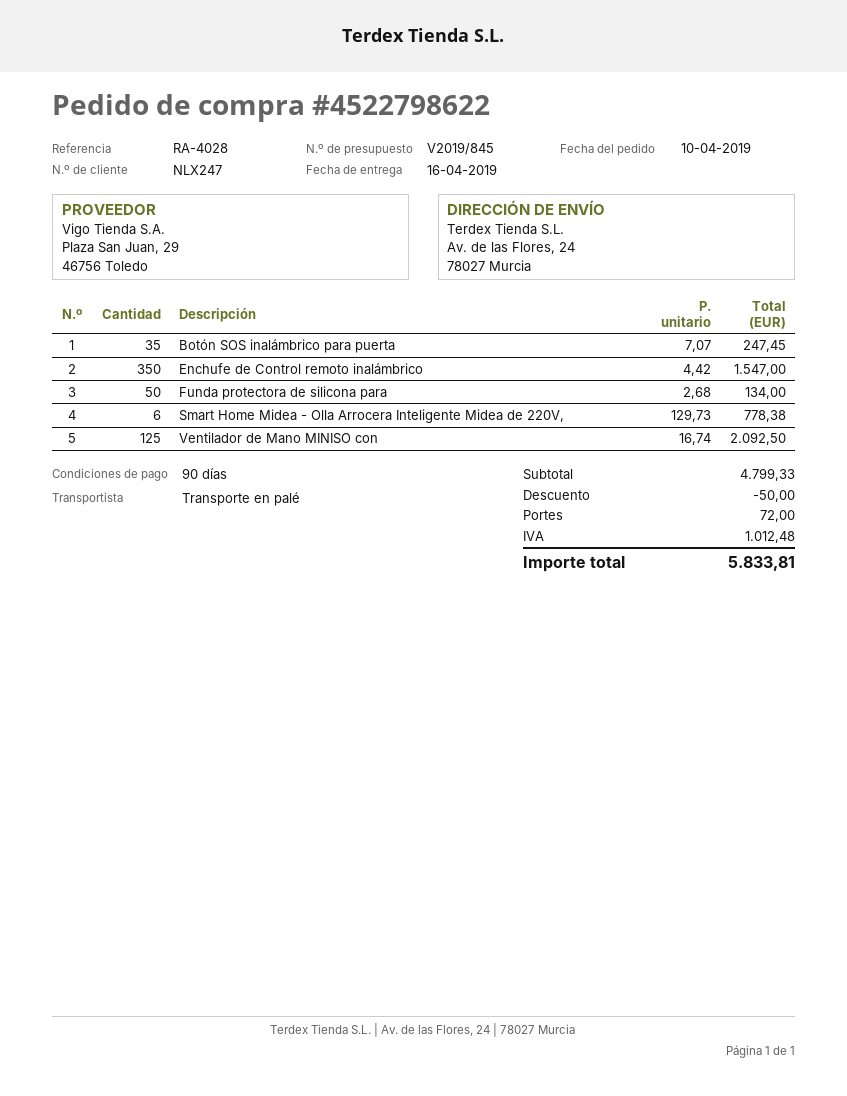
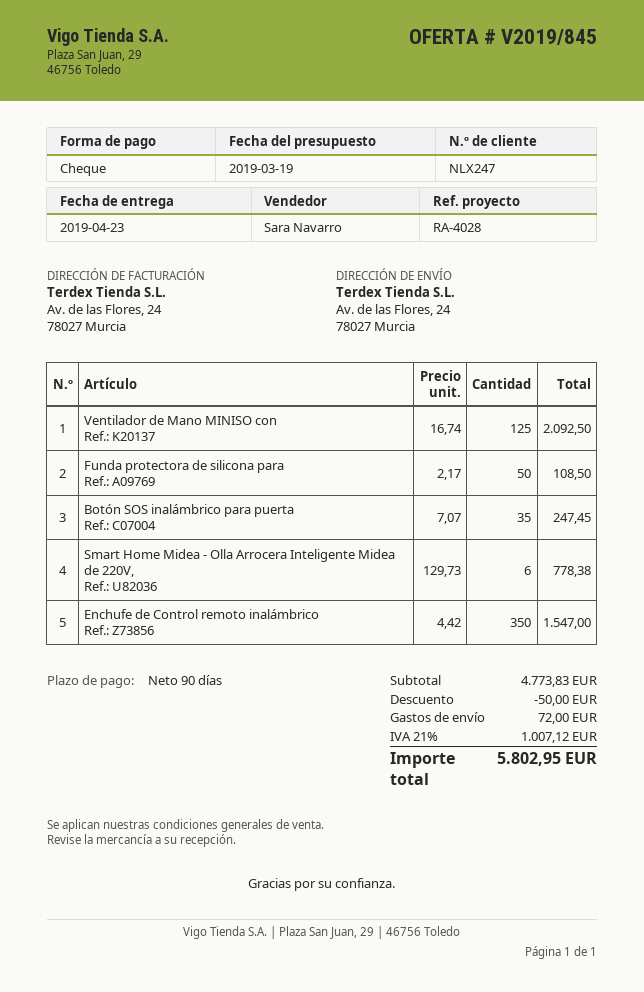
delivery date: 2019-04-16 -> 2019-04-23
Funda protectora de silicona para: 50 x 2.68 = 134.00 -> 50 x 2.17 = 108.50
subtotal: 4799.33 -> 4773.83
tax: 1012.48 -> 1007.12
total: 5833.81 -> 5802.95

